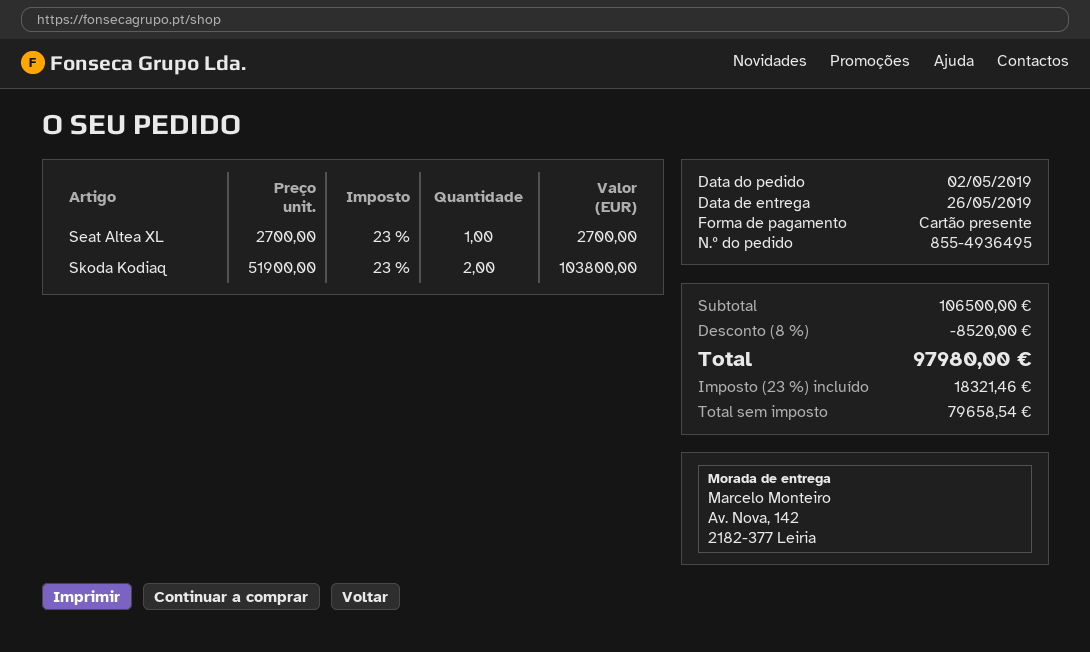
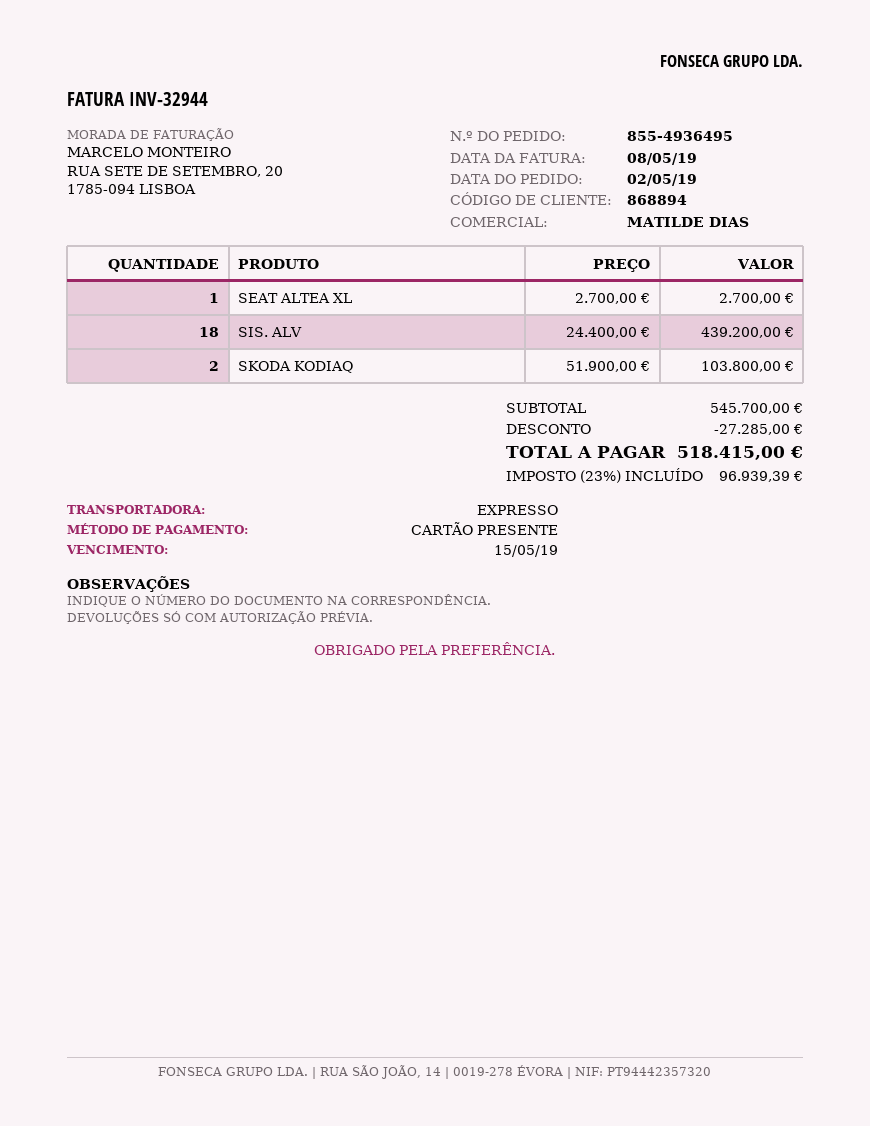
SIS. ALV: none -> 18 x 24400.00 = 439200.00
subtotal: 106500.00 -> 545700.00
discount: 8520.00 -> 27285.00
tax: 23% = 18321.46 -> 23% = 96939.39
total: 97980.00 -> 518415.00

